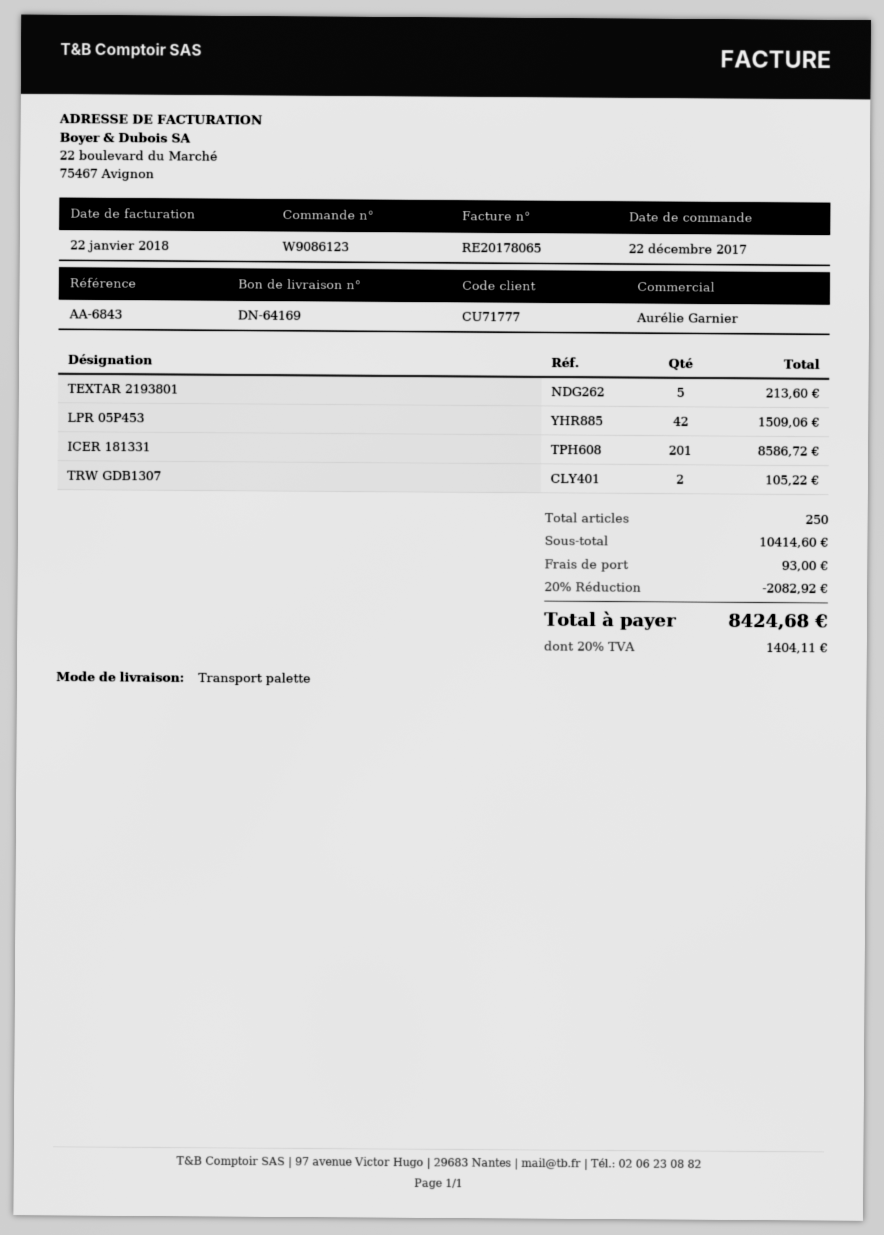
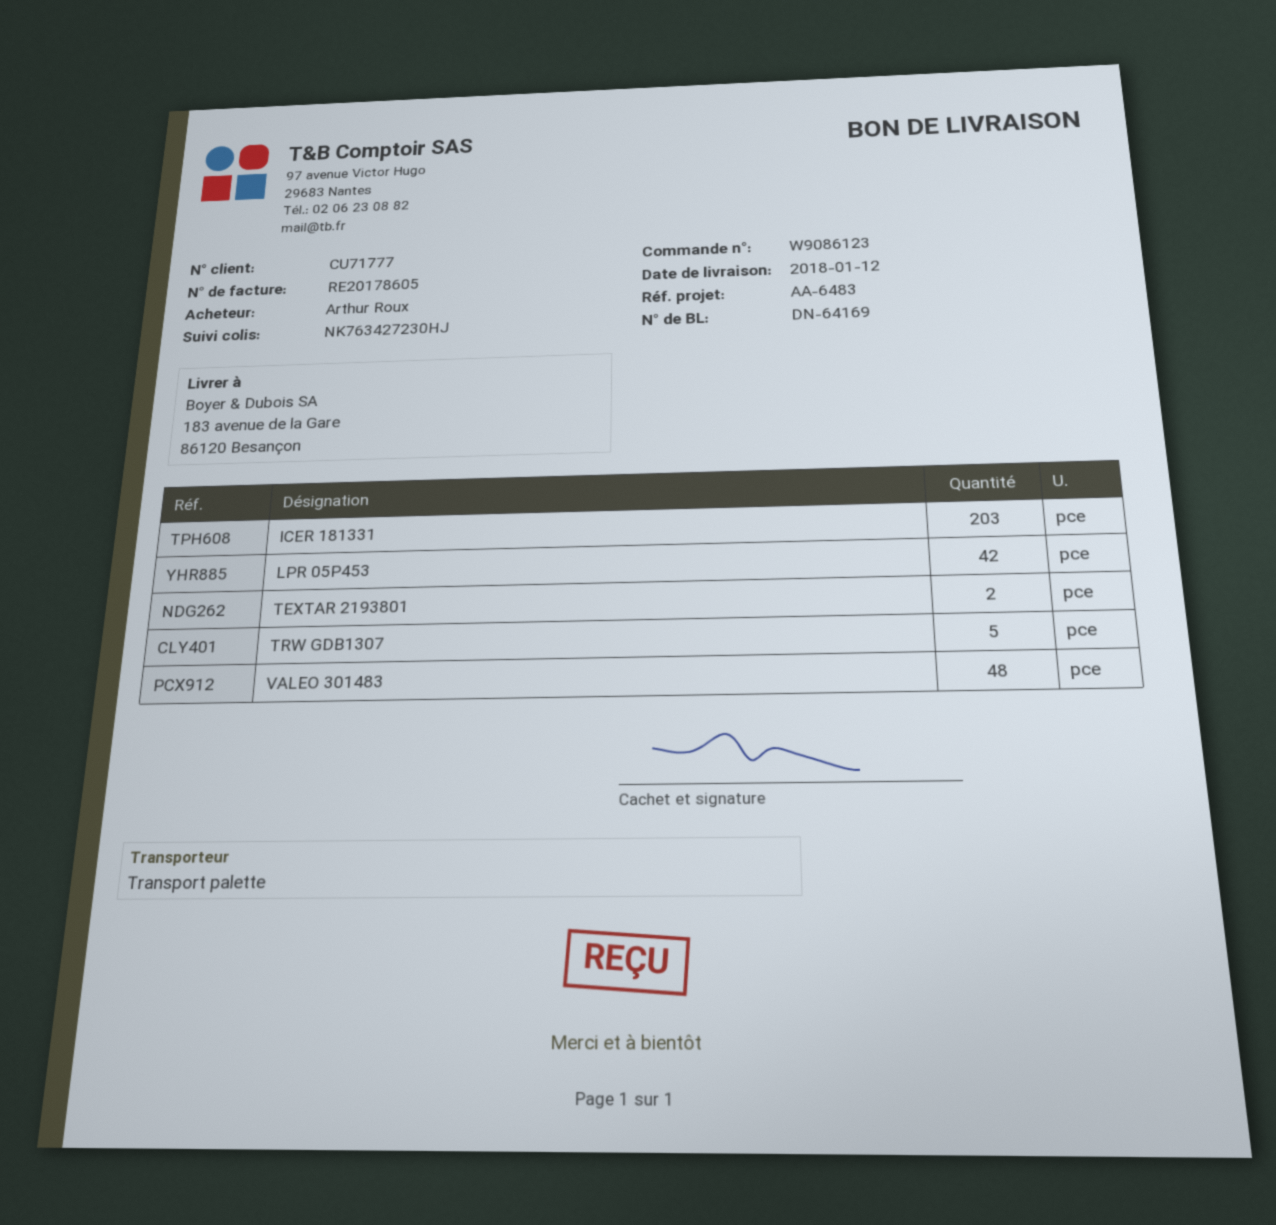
invoice number: RE20178065 -> RE20178605
reference: AA-6843 -> AA-6483
TEXTAR 2193801: 5 -> 2
ICER 181331: 201 -> 203
TRW GDB1307: 2 -> 5
VALEO 301483: none -> 48

